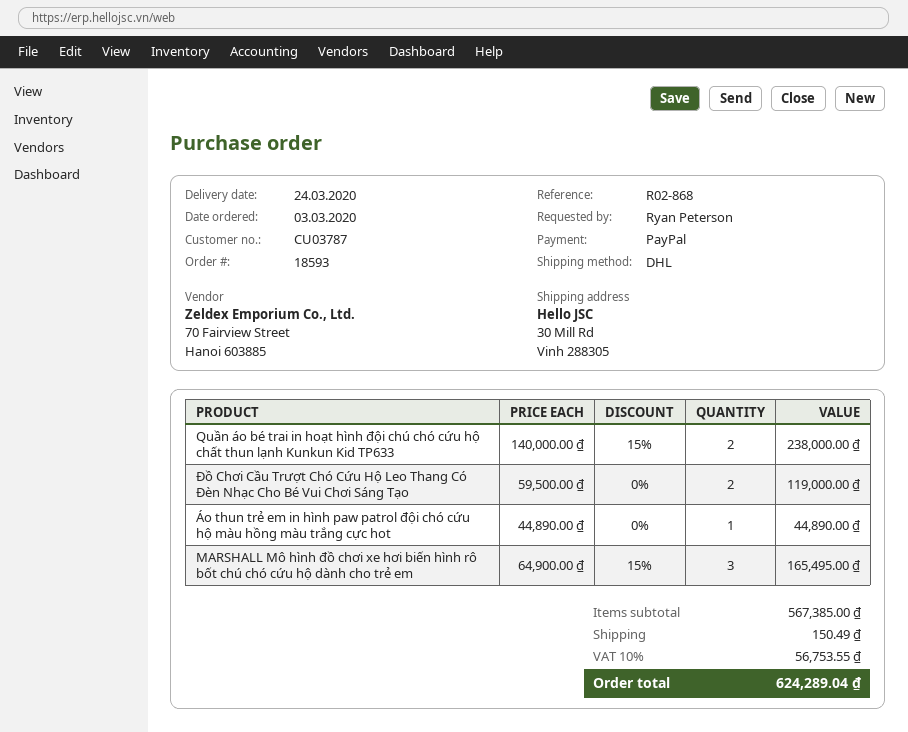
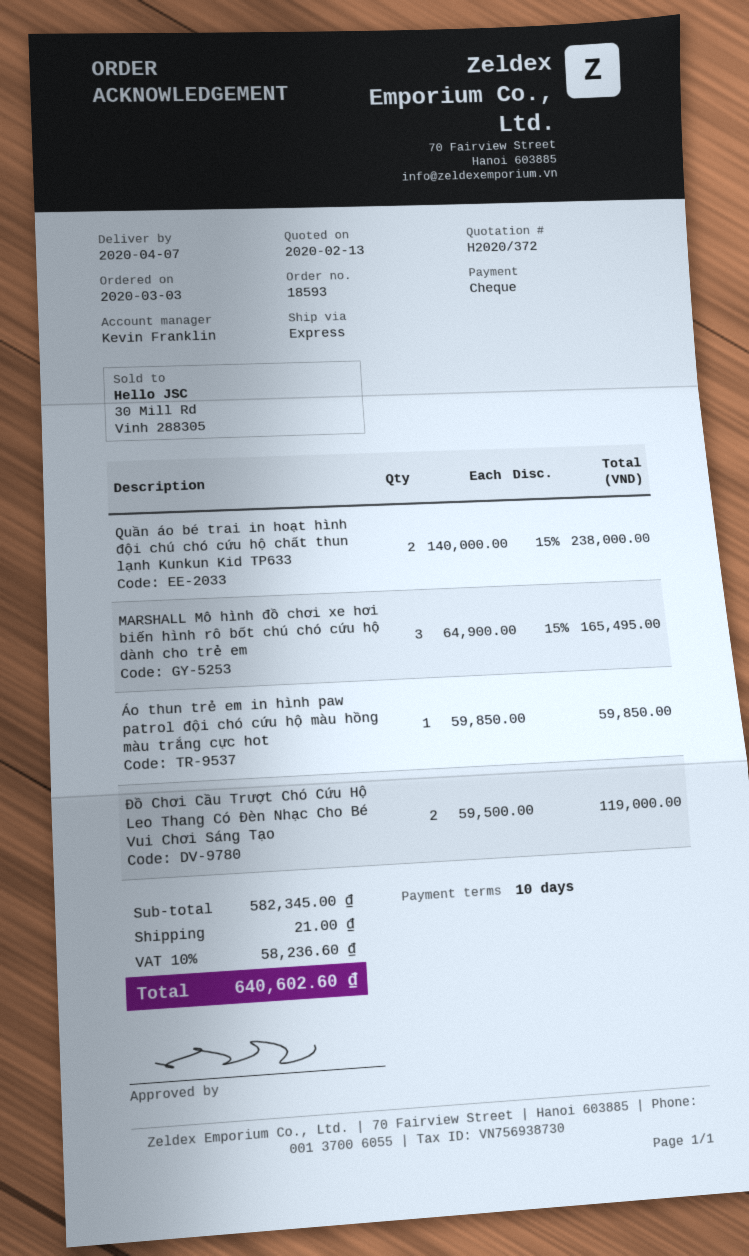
delivery date: 2020-03-24 -> 2020-04-07
payment method: PayPal -> cheque
shipping method: DHL -> express
Áo thun trẻ em in hình paw patrol đội chó cứu hộ màu hồng màu trắng cực hot: 1 x 44890.00 = 44890.00 -> 1 x 59850.00 = 59850.00
subtotal: 567385.00 -> 582345.00
shipping: 150.49 -> 21.00
tax: 10% = 56753.55 -> 10% = 58236.60
total: 624289.04 -> 640602.60

